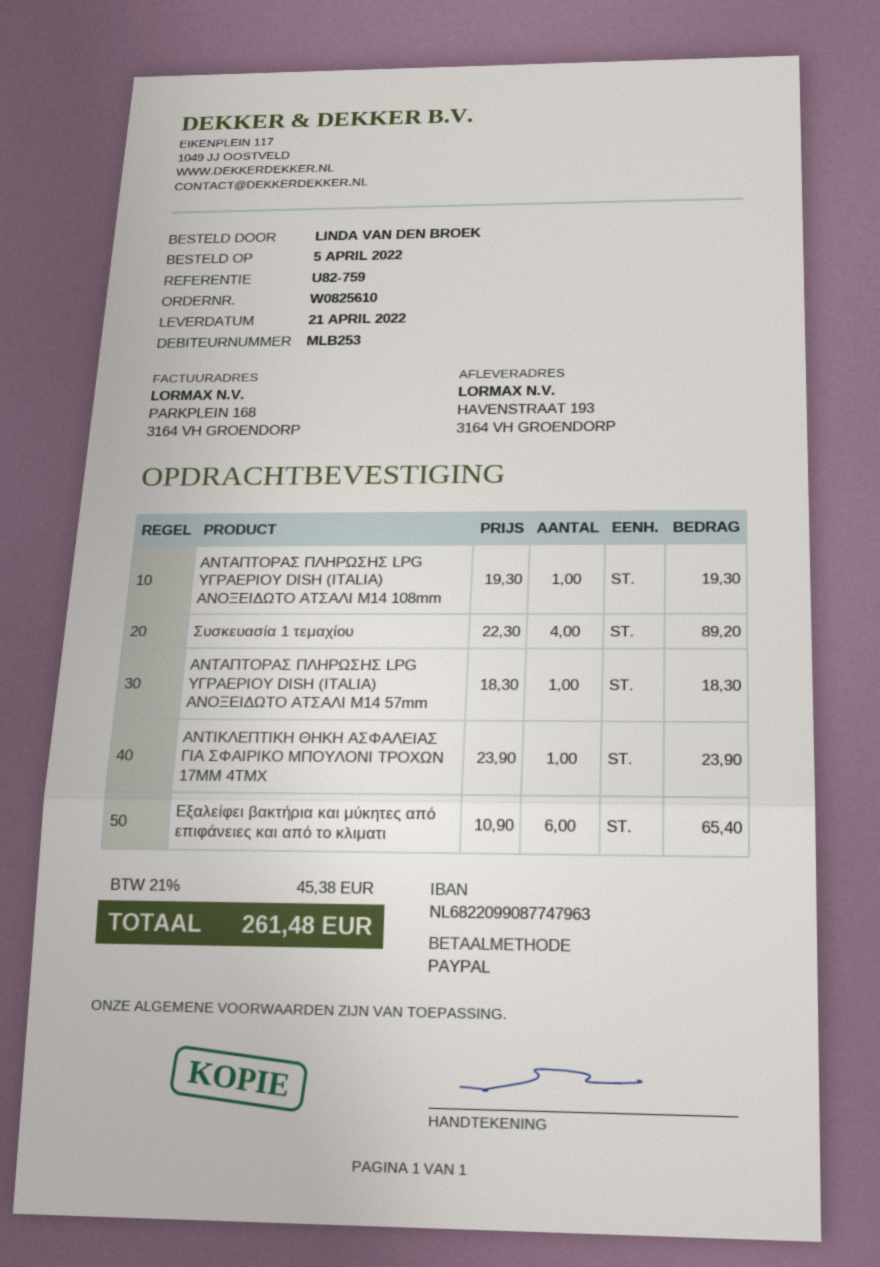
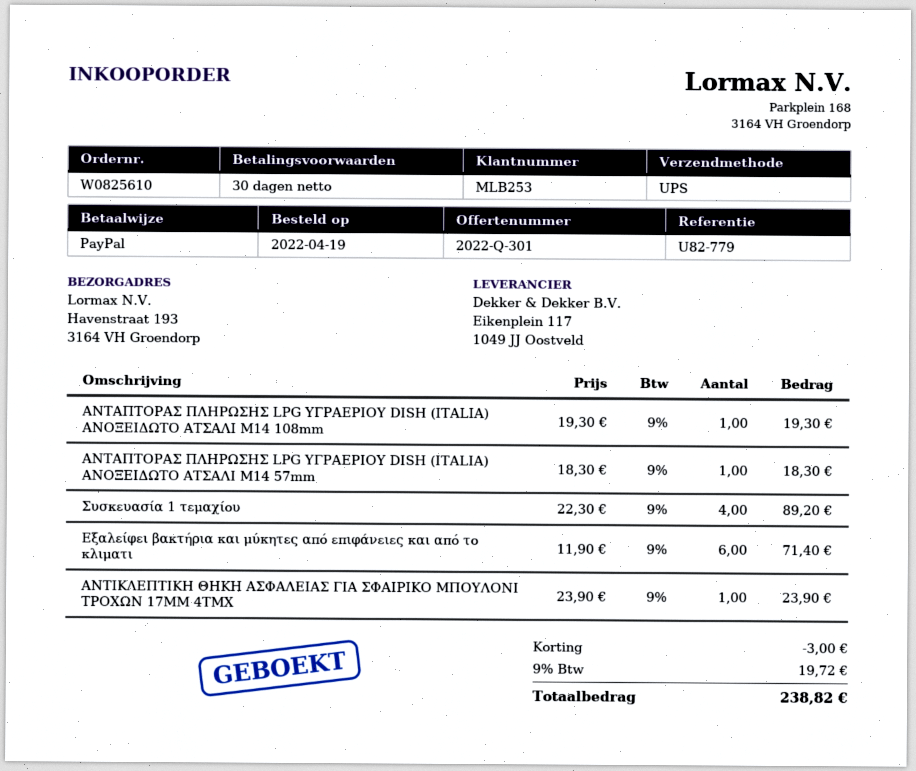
order date: 2022-04-05 -> 2022-04-19
reference: U82-759 -> U82-779
Εξαλείφει βακτήρια και μύκητες από επιφάνειες και από το κλιματι: 6 x 10.90 = 65.40 -> 6 x 11.90 = 71.40
discount: none -> 3.00
tax: 21% = 45.38 -> 9% = 19.72
total: 261.48 -> 238.82

